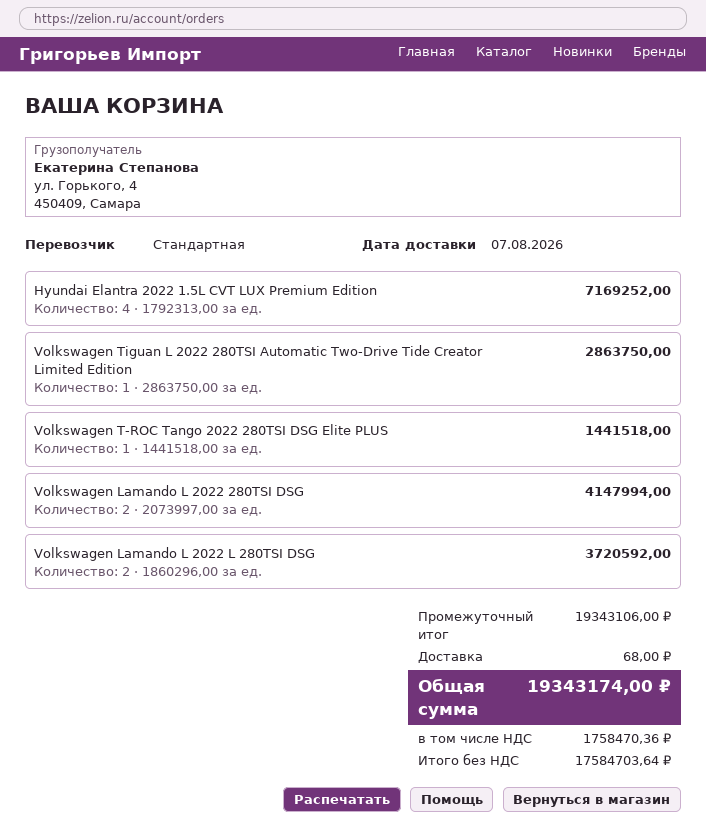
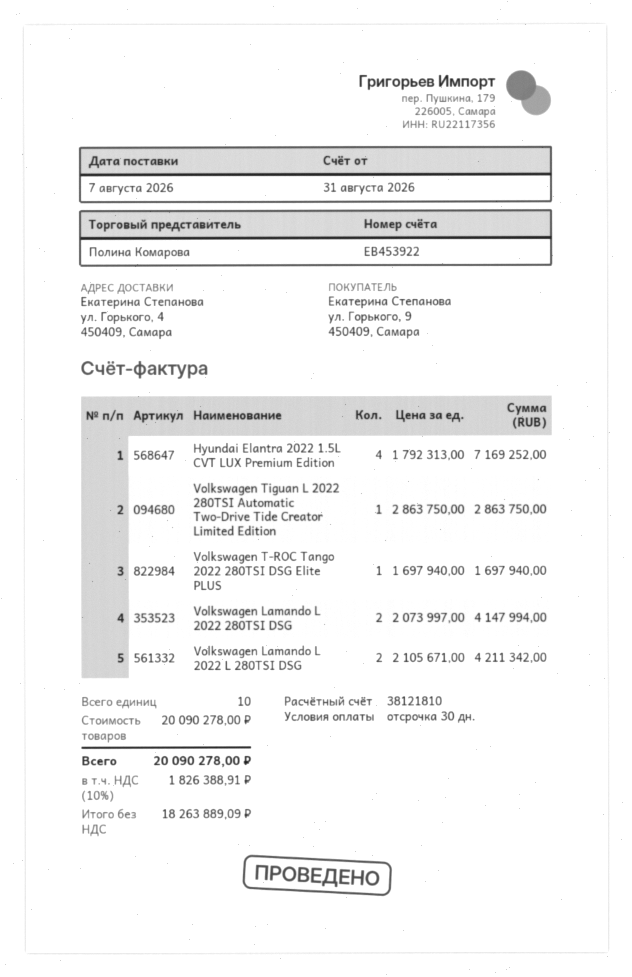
Volkswagen T-ROC Tango 2022 280TSI DSG Elite PLUS: 1 x 1441518.00 = 1441518.00 -> 1 x 1697940.00 = 1697940.00
Volkswagen Lamando L 2022 L 280TSI DSG: 2 x 1860296.00 = 3720592.00 -> 2 x 2105671.00 = 4211342.00
subtotal: 19343106.00 -> 20090278.00
shipping: 68.00 -> none
net: 17584703.64 -> 18263889.09
tax: 1758470.36 -> 1826388.91
total: 19343174.00 -> 20090278.00

